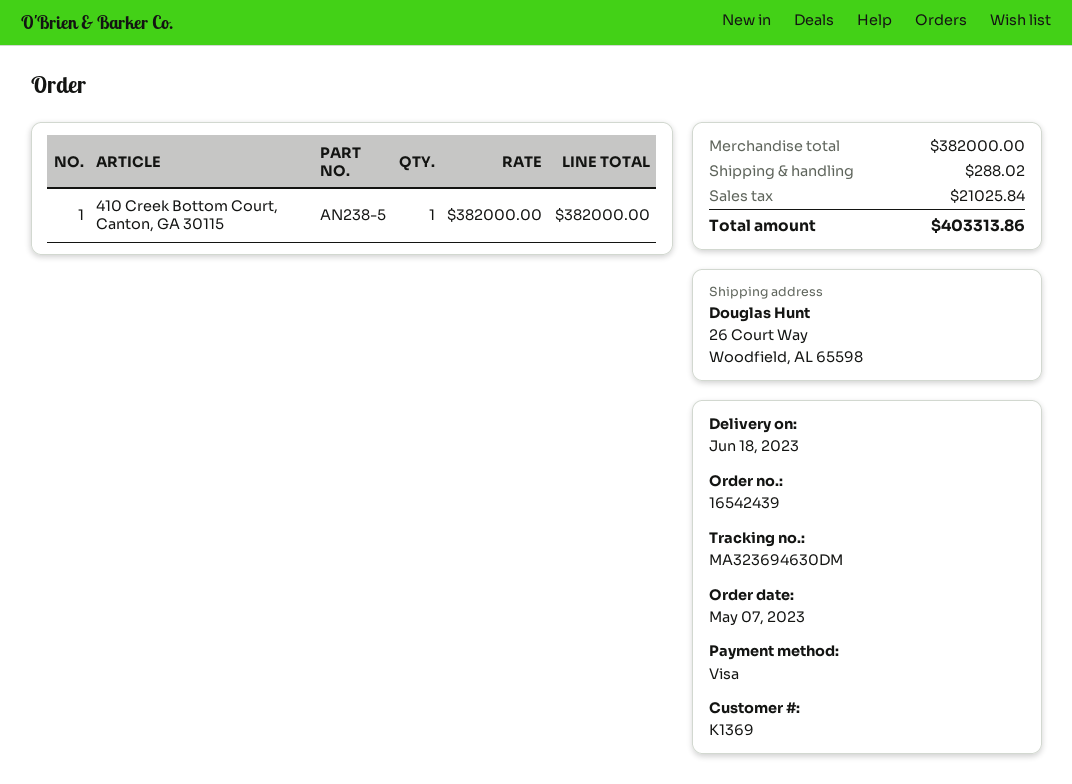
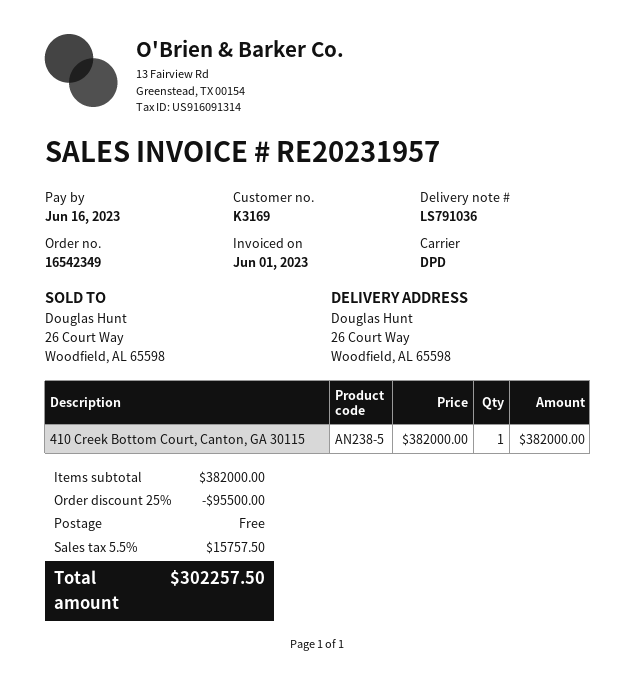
order number: 16542439 -> 16542349
customer number: K1369 -> K3169
discount: none -> 25% = 95500.00
shipping: 288.02 -> 0.00
tax: 21025.84 -> 15757.50
total: 403313.86 -> 302257.50

